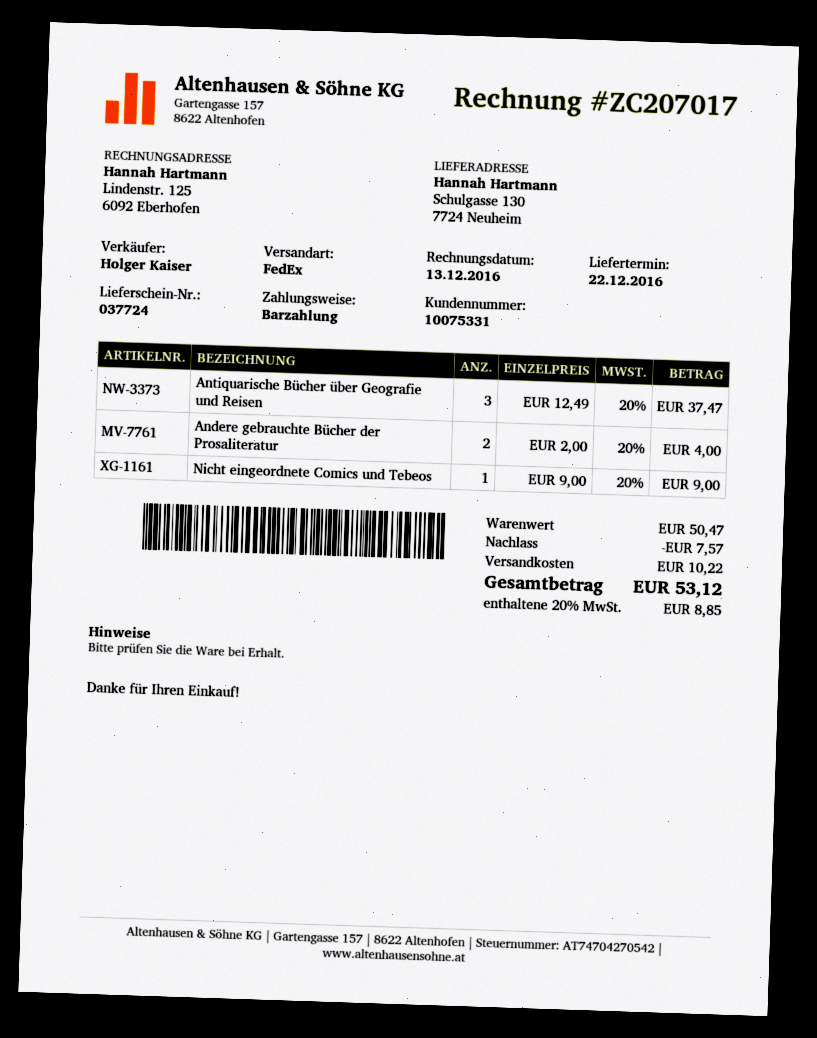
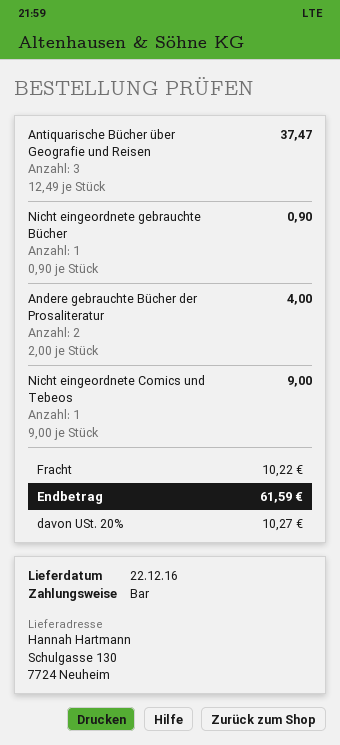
Nicht eingeordnete gebrauchte Bücher: none -> 1 x 0.90 = 0.90
discount: 7.57 -> none
tax: 20% = 8.85 -> 20% = 10.27
total: 53.12 -> 61.59

